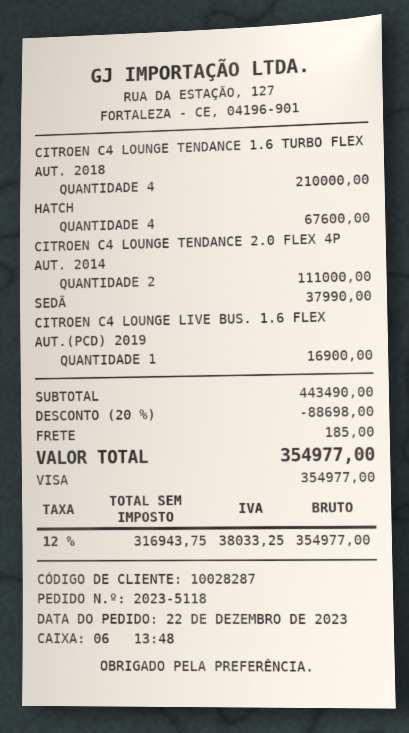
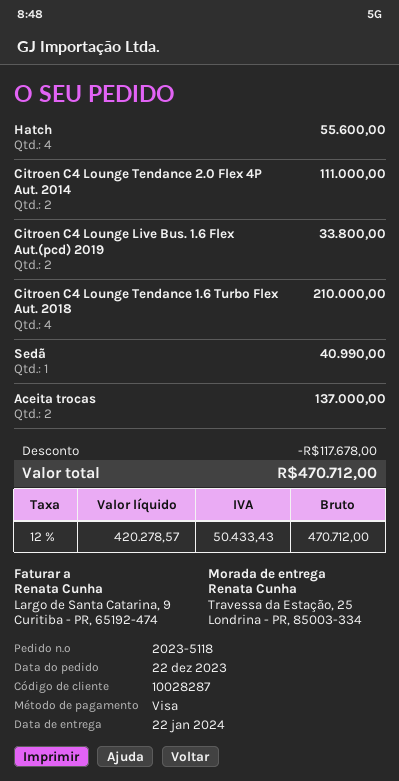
HATCH: 4 for 67600.00 -> 4 for 55600.00
SEDÃ: 1 for 37990.00 -> 1 for 40990.00
CITROEN C4 LOUNGE LIVE BUS. 1.6 FLEX AUT.(PCD) 2019: 1 for 16900.00 -> 2 for 33800.00
Aceita trocas: none -> 2 for 137000.00
discount: 88698.00 -> 117678.00
shipping: 185.00 -> none
net: 316943.75 -> 420278.57
tax: 12% = 38033.25 -> 12% = 50433.43
total: 354977.00 -> 470712.00

